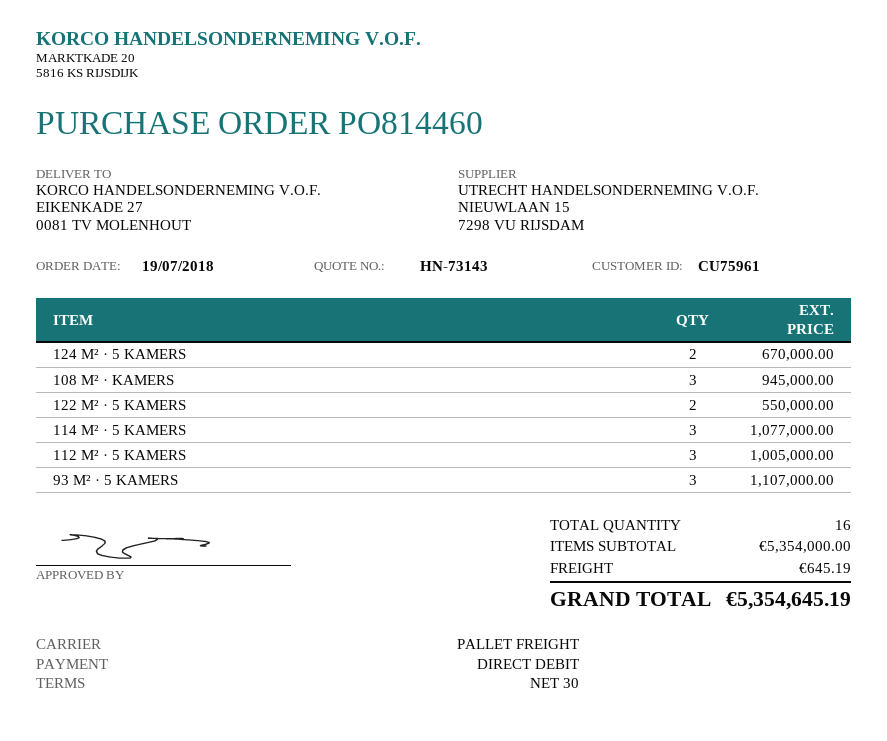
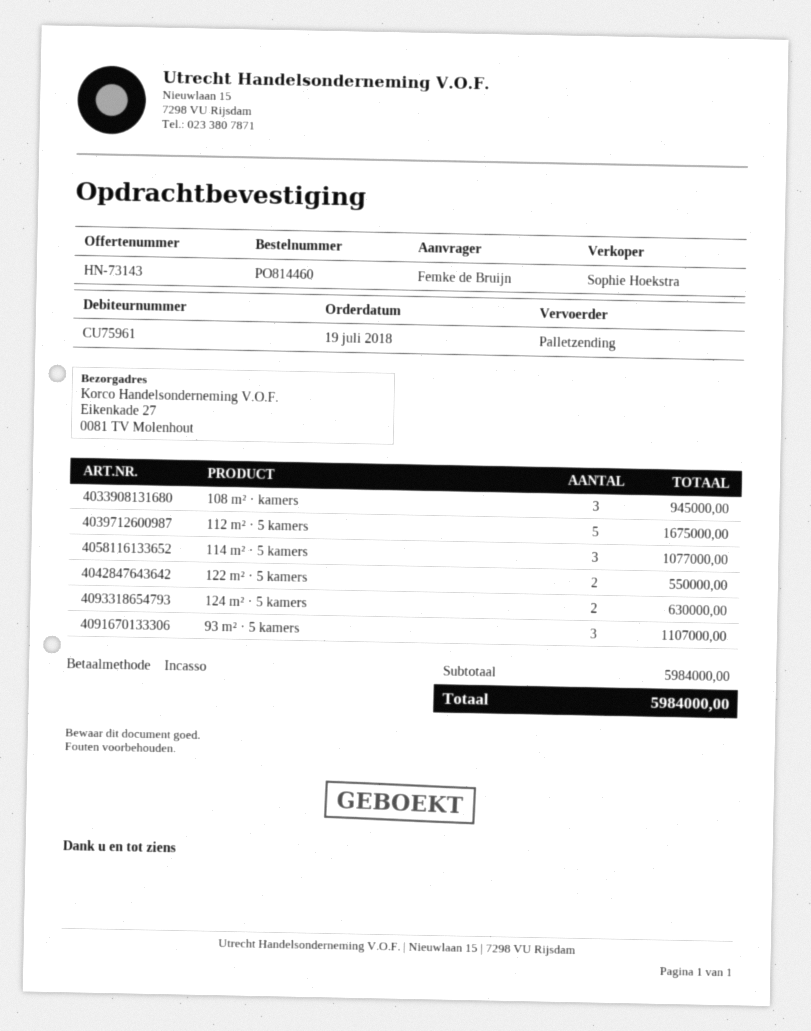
124 M² · 5 KAMERS: 2 for 670000.00 -> 2 for 630000.00
112 M² · 5 KAMERS: 3 for 1005000.00 -> 5 for 1675000.00
subtotal: 5354000.00 -> 5984000.00
shipping: 645.19 -> none
total: 5354645.19 -> 5984000.00

